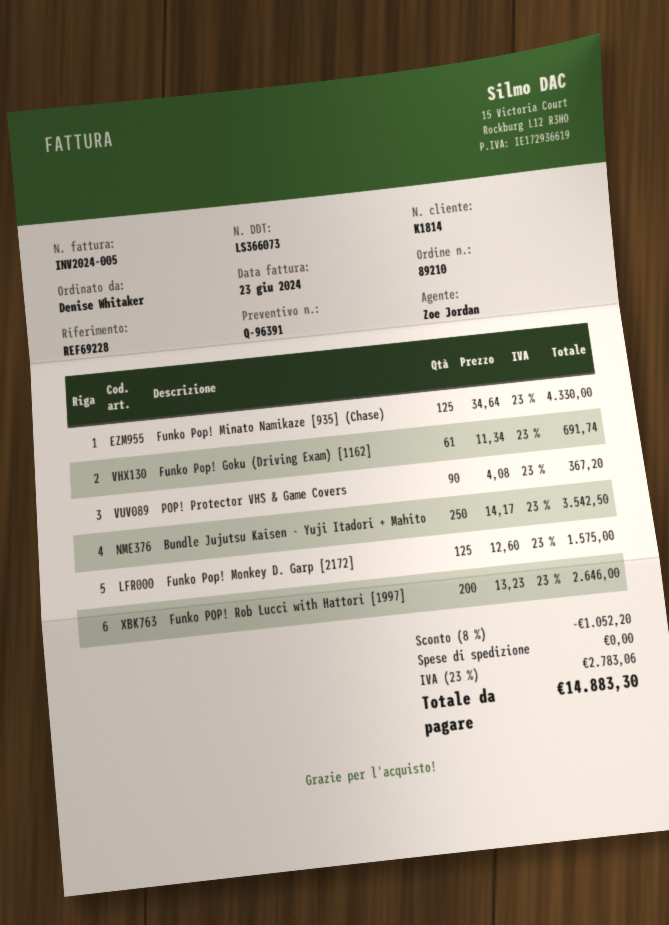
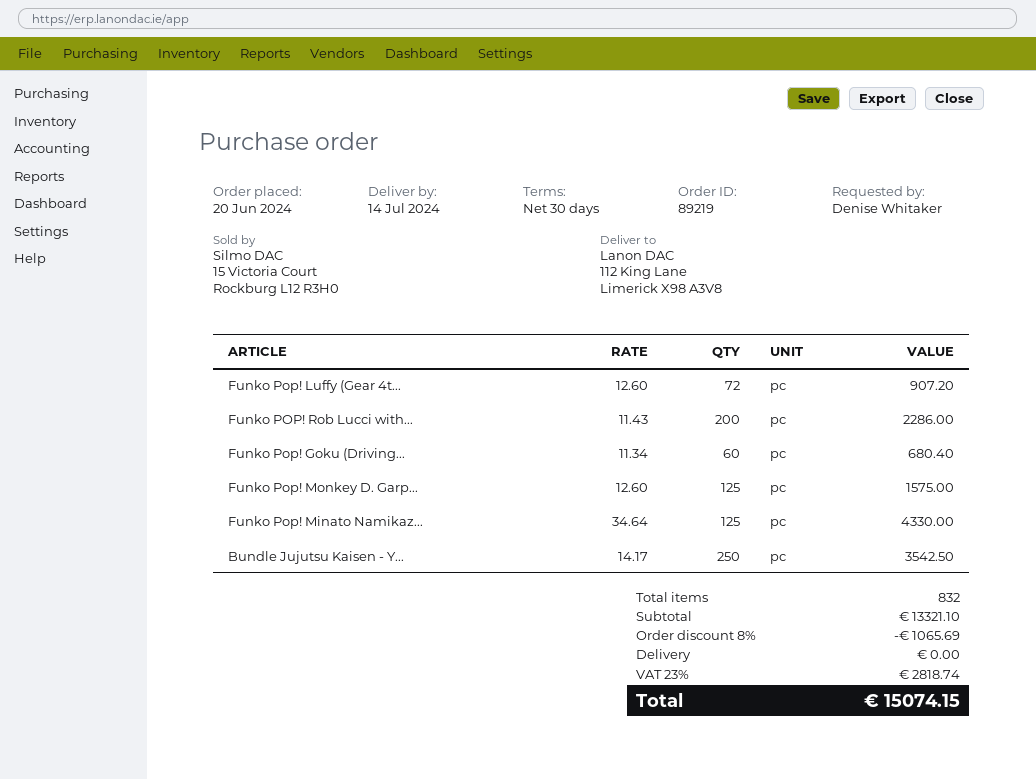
order number: 89210 -> 89219
Funko Pop! Goku (Driving Exam) [1162]: 61 x 11.34 = 691.74 -> 60 x 11.34 = 680.40
POP! Protector VHS & Game Covers: 90 x 4.08 = 367.20 -> none
Funko POP! Rob Lucci with Hattori [1997]: 200 x 13.23 = 2646.00 -> 200 x 11.43 = 2286.00
Funko Pop! Luffy (Gear 4t...: none -> 72 x 12.60 = 907.20
discount: 8% = 1052.20 -> 8% = 1065.69
tax: 23% = 2783.06 -> 23% = 2818.74
total: 14883.30 -> 15074.15

